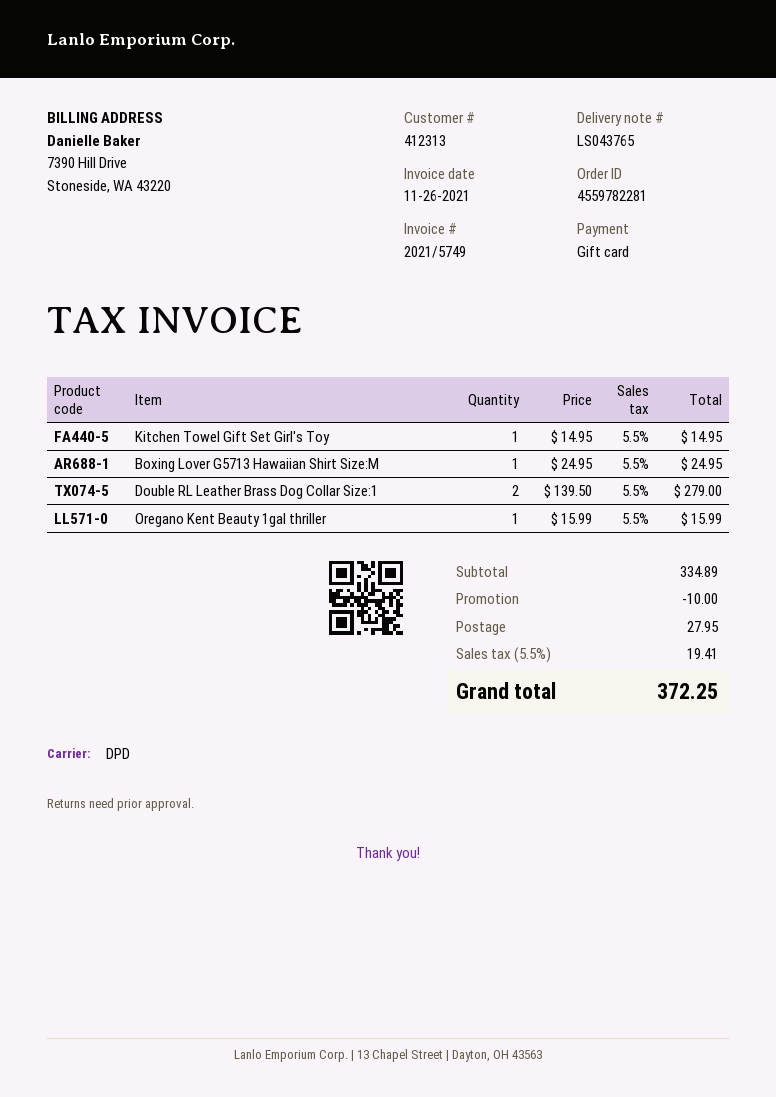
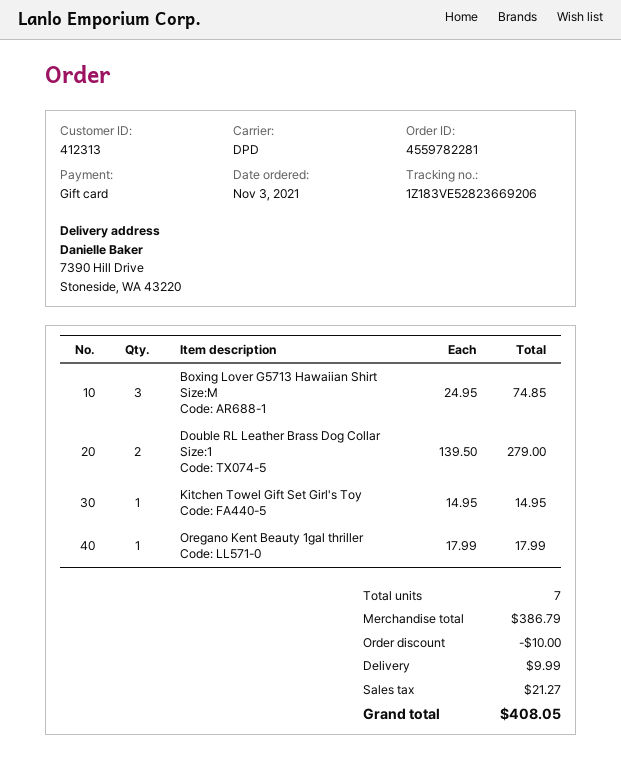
Boxing Lover G5713 Hawaiian Shirt Size:M: 1 x 24.95 = 24.95 -> 3 x 24.95 = 74.85
Oregano Kent Beauty 1gal thriller: 1 x 15.99 = 15.99 -> 1 x 17.99 = 17.99
subtotal: 334.89 -> 386.79
shipping: 27.95 -> 9.99
tax: 19.41 -> 21.27
total: 372.25 -> 408.05

